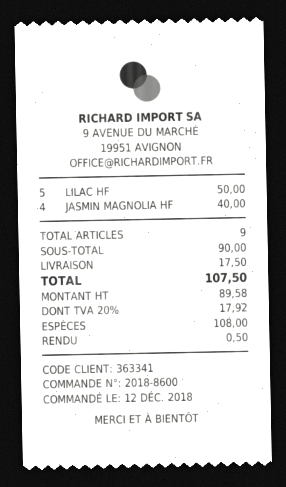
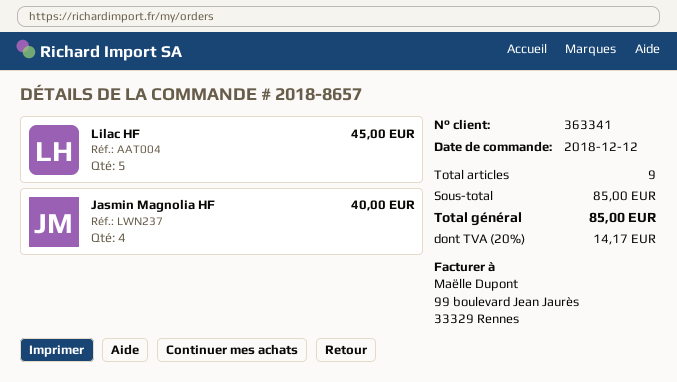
order number: 2018-8600 -> 2018-8657
LILAC HF: 5 for 50.00 -> 5 for 45.00
subtotal: 90.00 -> 85.00
shipping: 17.50 -> none
tax: 20% = 17.92 -> 20% = 14.17
total: 107.50 -> 85.00

